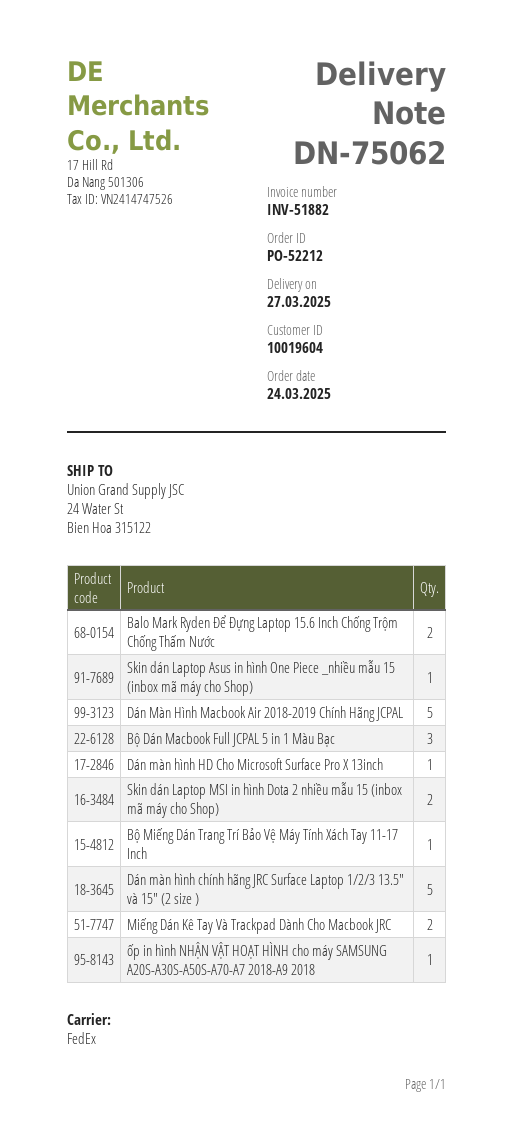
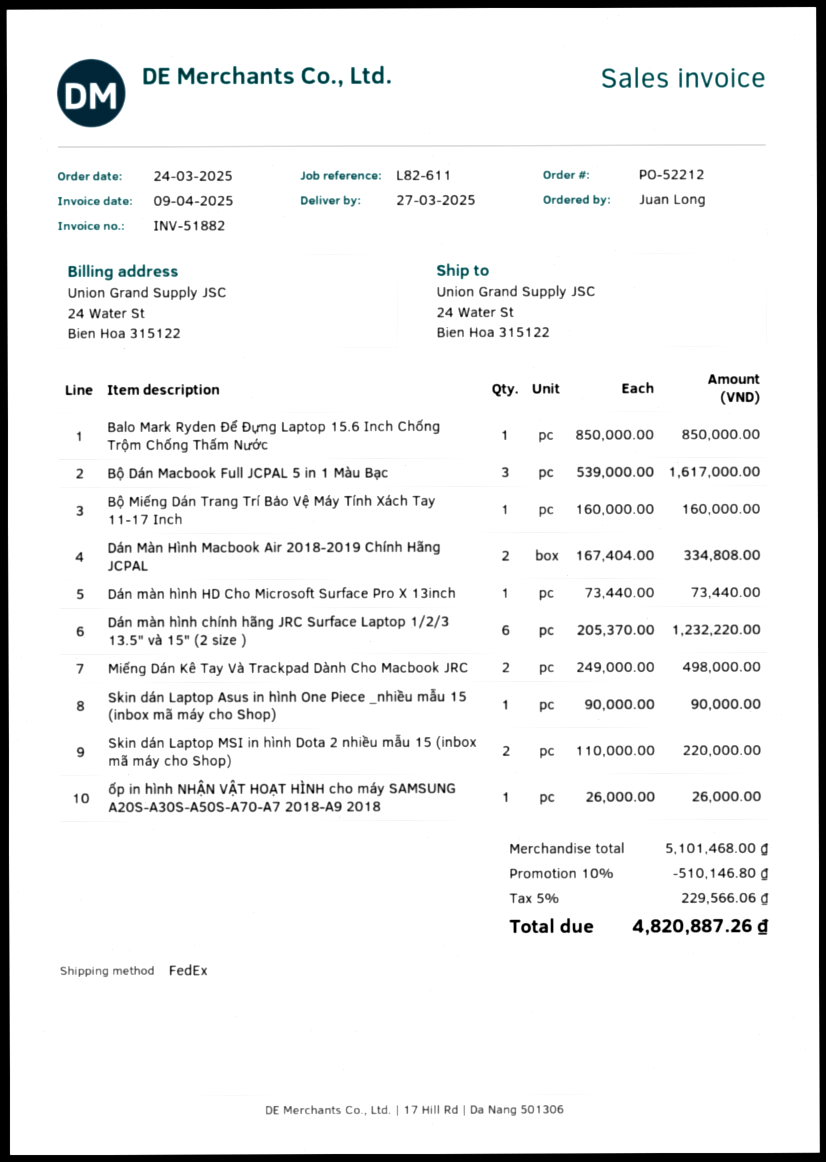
Balo Mark Ryden Để Đựng Laptop 15.6 Inch Chống Trộm Chống Thấm Nước: 2 -> 1
Dán Màn Hình Macbook Air 2018-2019 Chính Hãng JCPAL: 5 -> 2
Dán màn hình chính hãng JRC Surface Laptop 1/2/3 13.5" và 15" (2 size ): 5 -> 6

